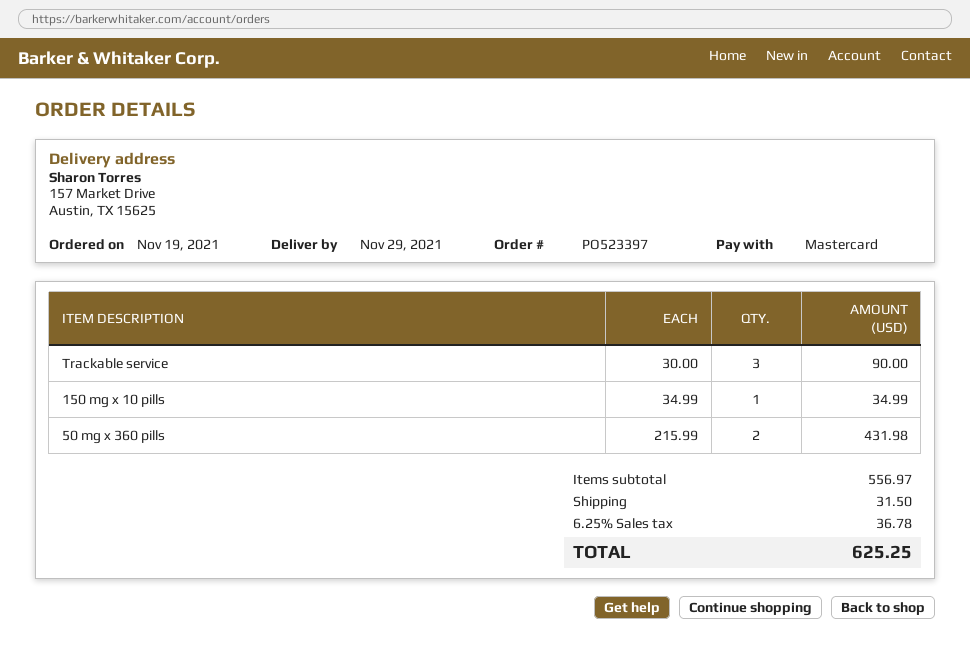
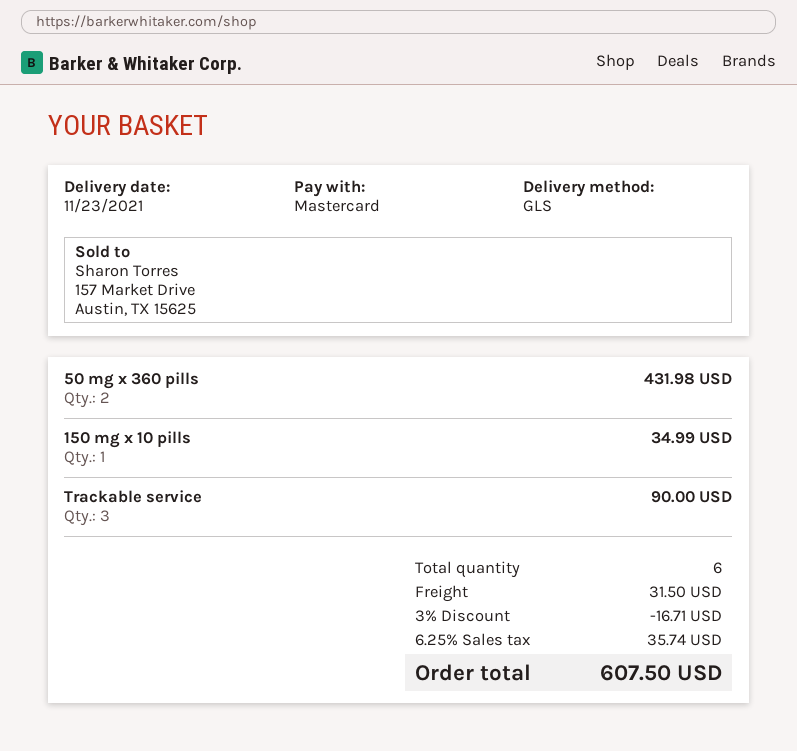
delivery date: 2021-11-29 -> 2021-11-23
discount: none -> 3% = 16.71
tax: 6.25% = 36.78 -> 6.25% = 35.74
total: 625.25 -> 607.50

